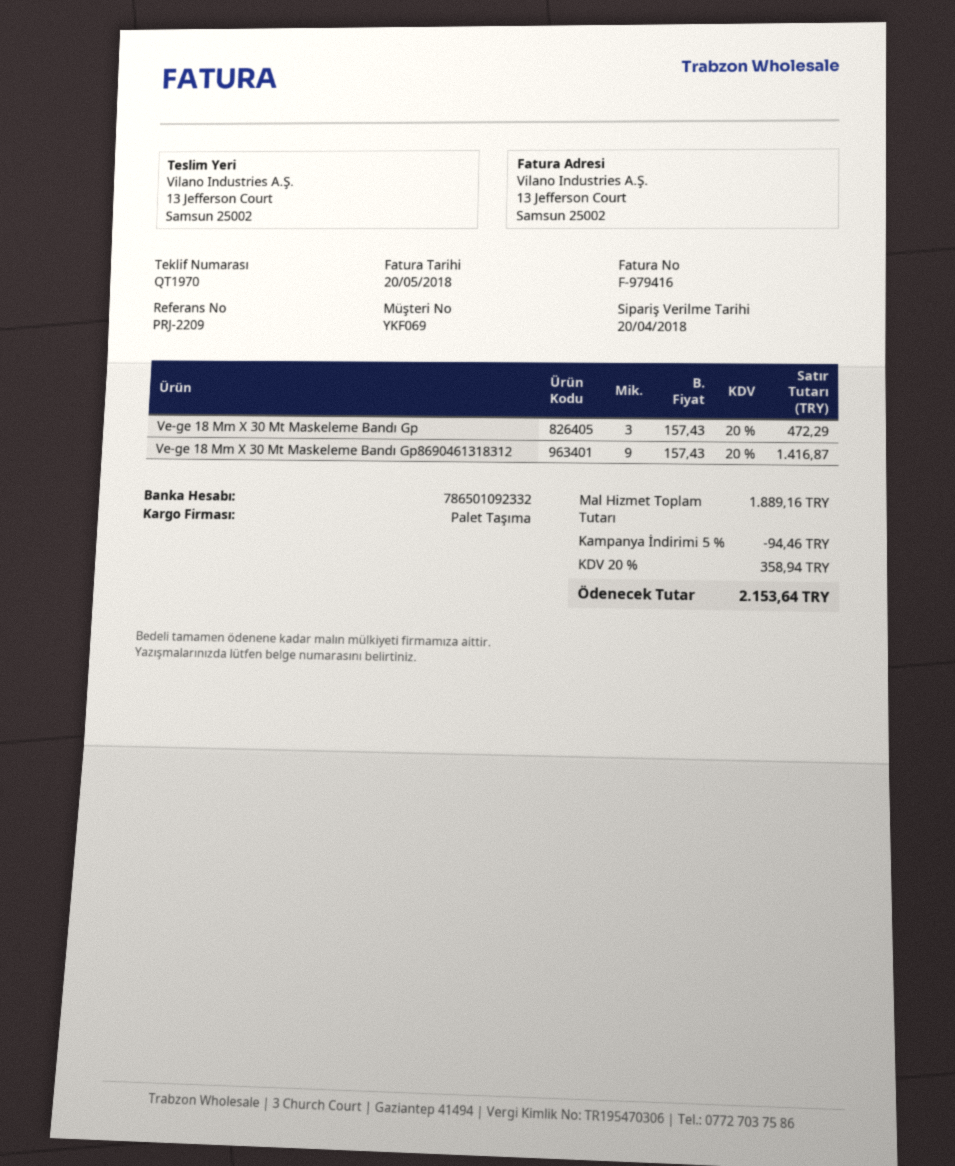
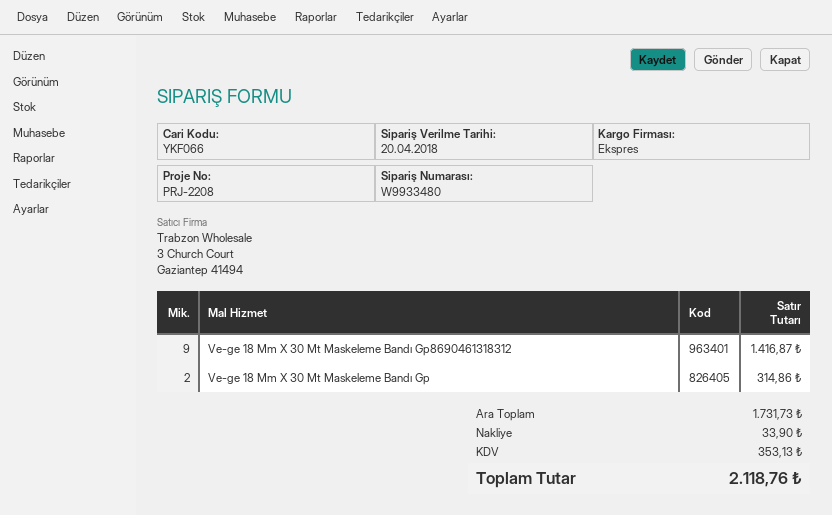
customer number: YKF069 -> YKF066
reference: PRJ-2209 -> PRJ-2208
shipping method: pallet freight -> express
Ve-ge 18 Mm X 30 Mt Maskeleme Bandı Gp: 3 for 472.29 -> 2 for 314.86
subtotal: 1889.16 -> 1731.73
discount: 5% = 94.46 -> none
shipping: none -> 33.90
tax: 358.94 -> 353.13
total: 2153.64 -> 2118.76

